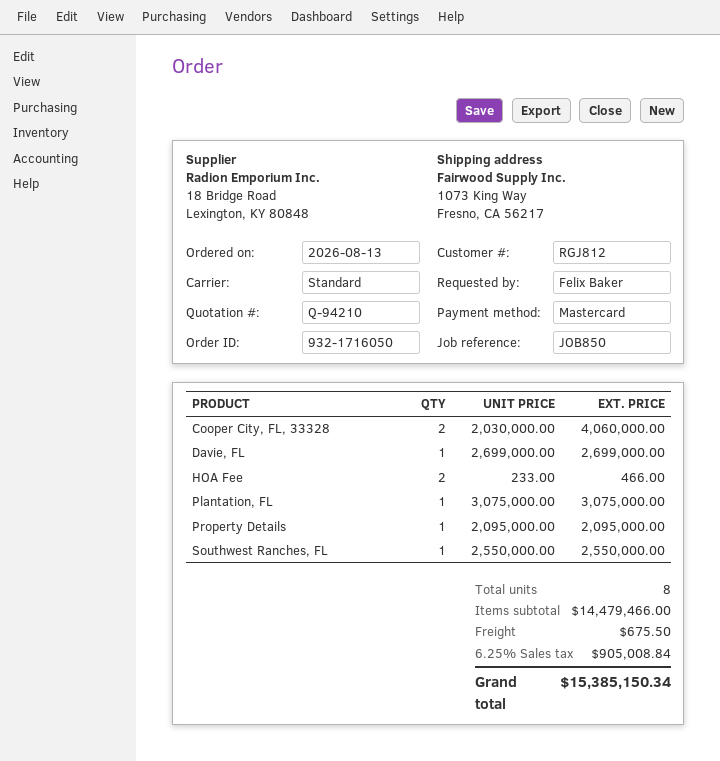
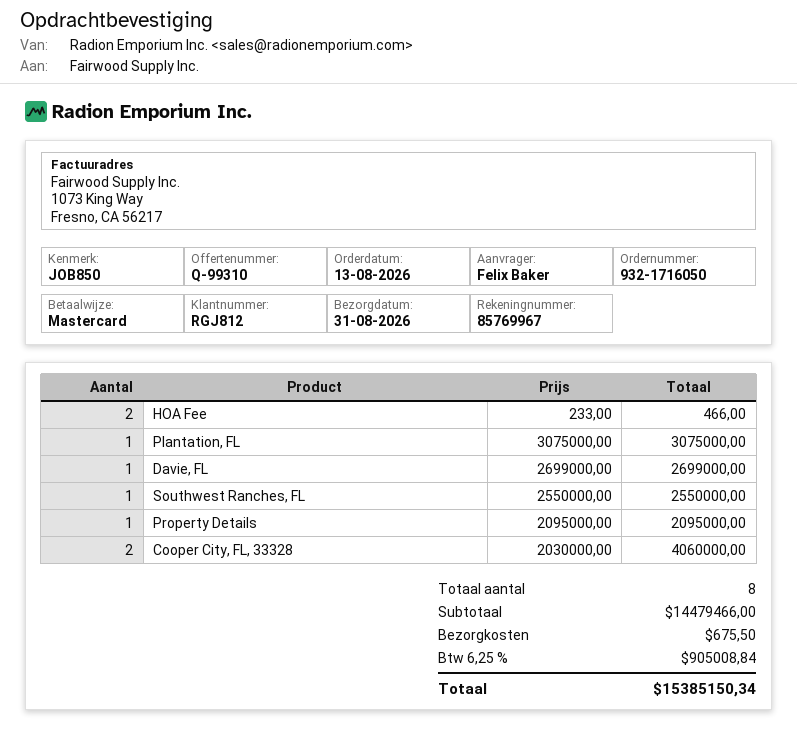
quote number: Q-94210 -> Q-99310

